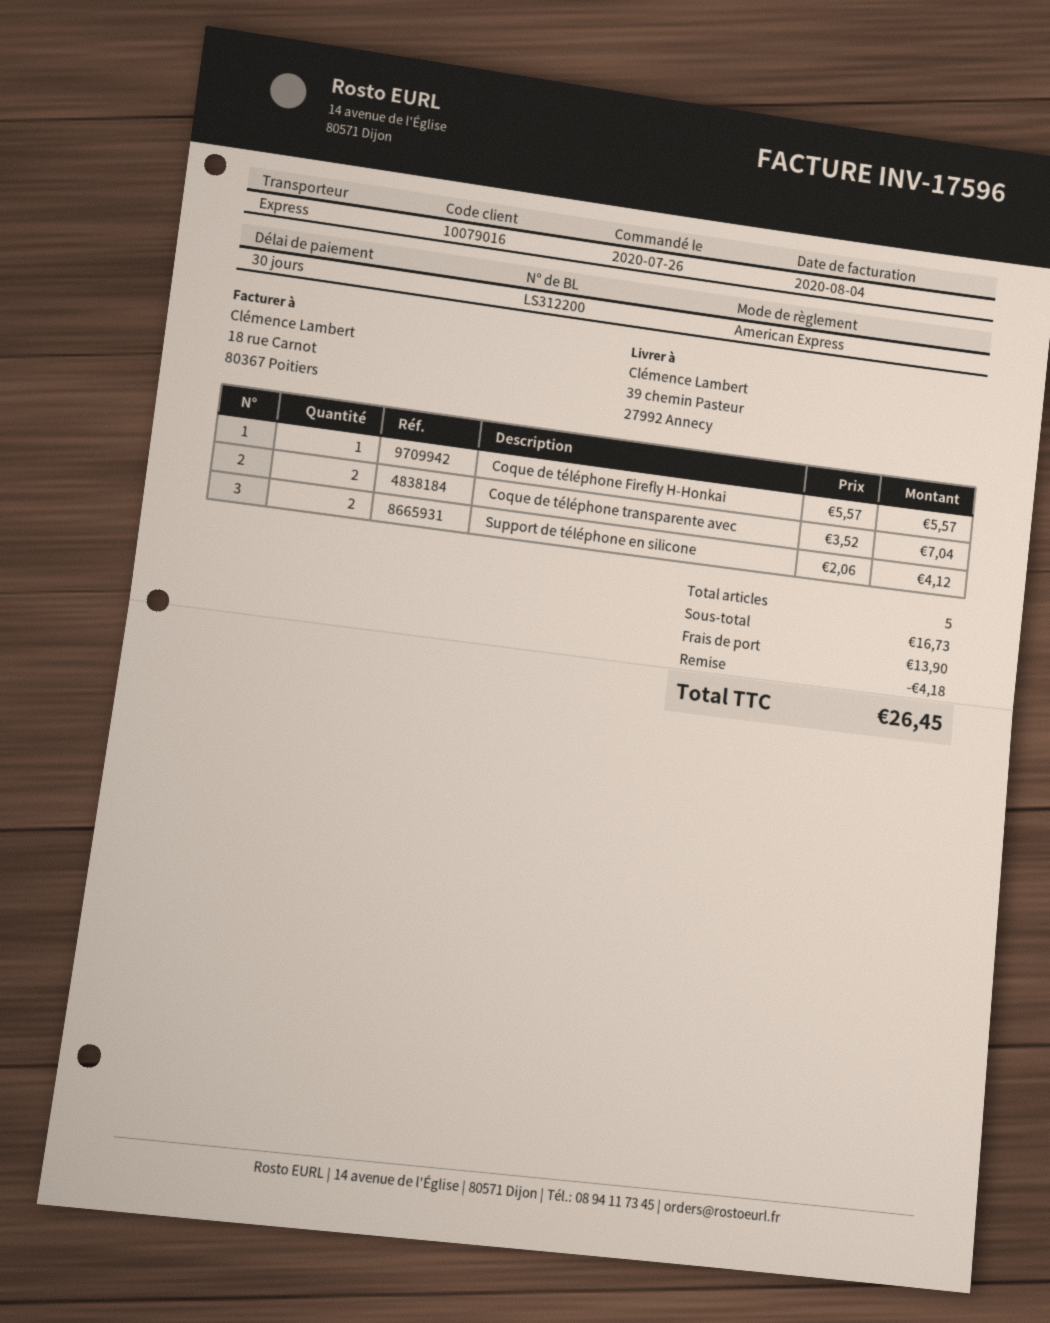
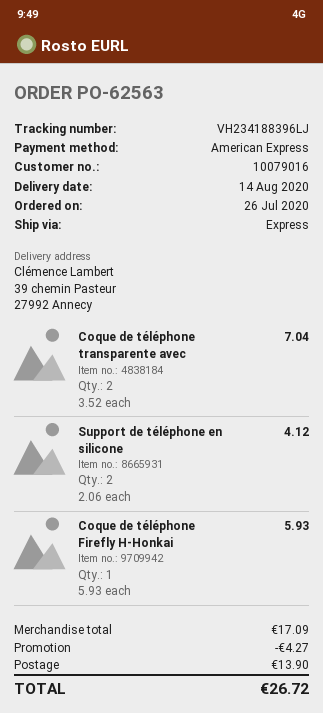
Coque de téléphone Firefly H-Honkai: 1 x 5.57 = 5.57 -> 1 x 5.93 = 5.93
subtotal: 16.73 -> 17.09
discount: 4.18 -> 4.27
total: 26.45 -> 26.72

